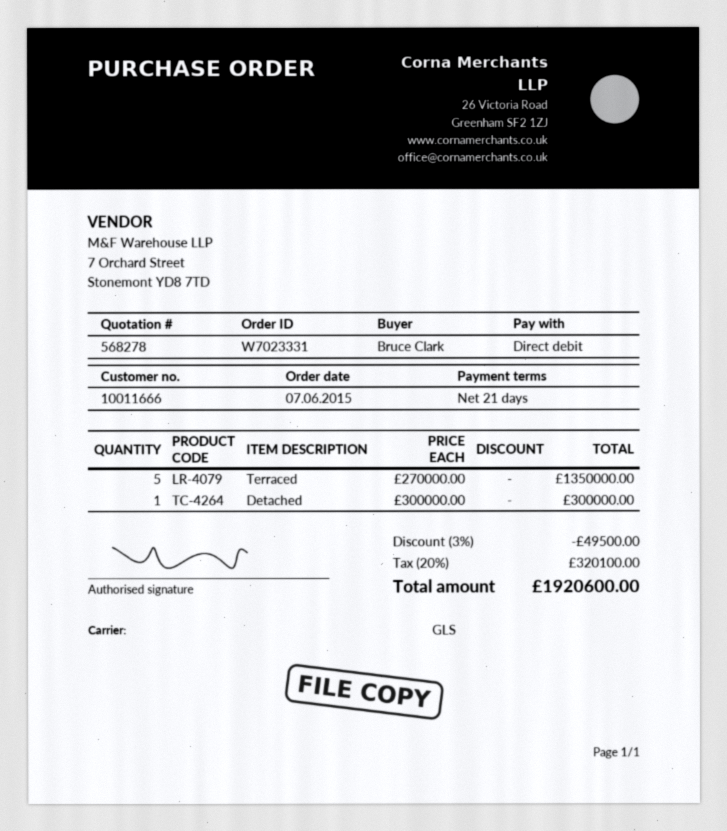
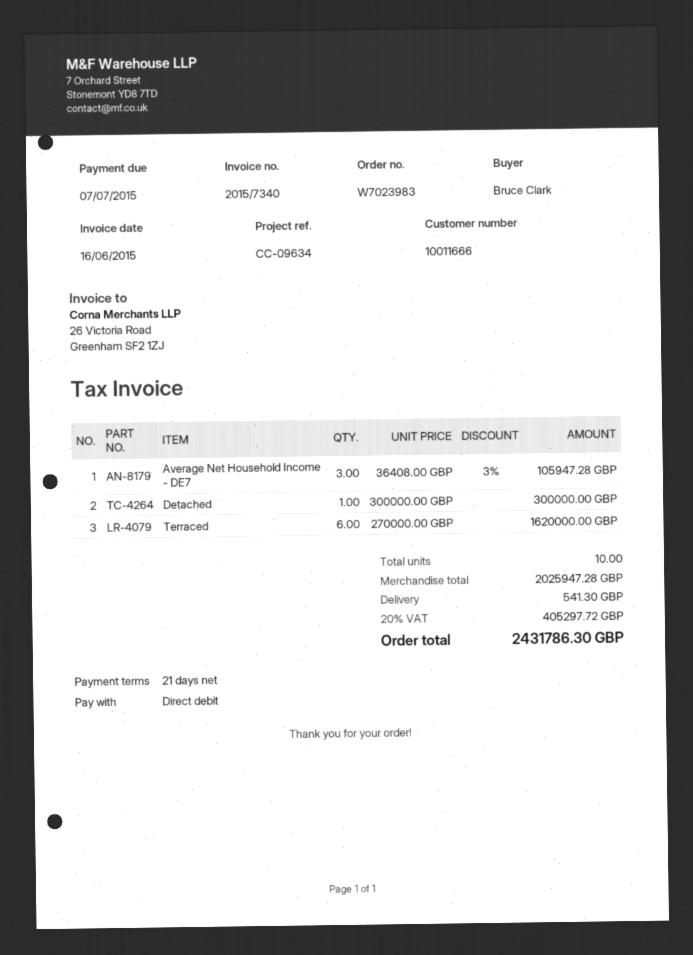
order number: W7023331 -> W7023983
Terraced: 5 x 270000.00 = 1350000.00 -> 6 x 270000.00 = 1620000.00
Average Net Household Income - DE7: none -> 3 x 36408.00 - 3% = 105947.28
discount: 3% = 49500.00 -> none
shipping: none -> 541.30
tax: 20% = 320100.00 -> 20% = 405297.72
total: 1920600.00 -> 2431786.30

